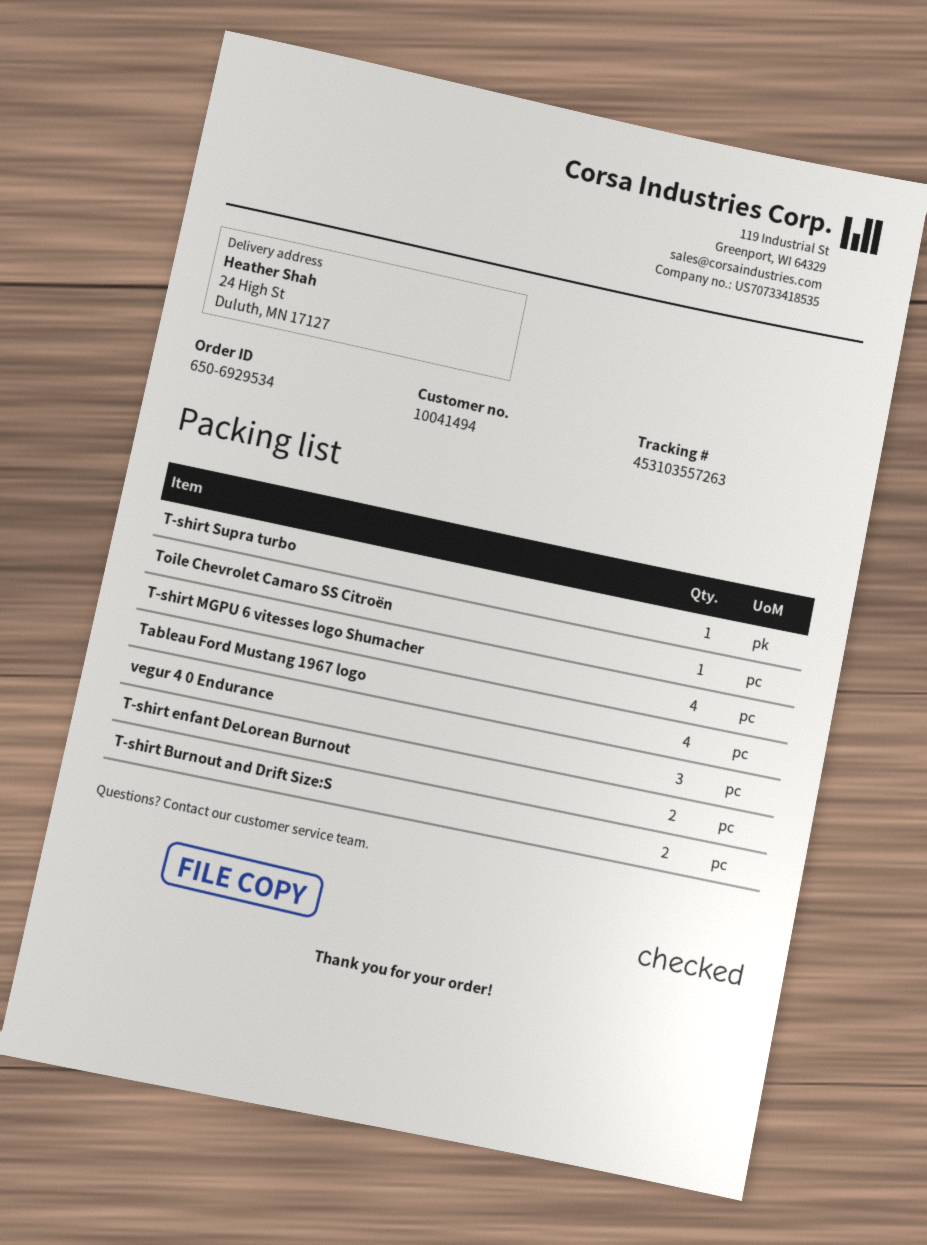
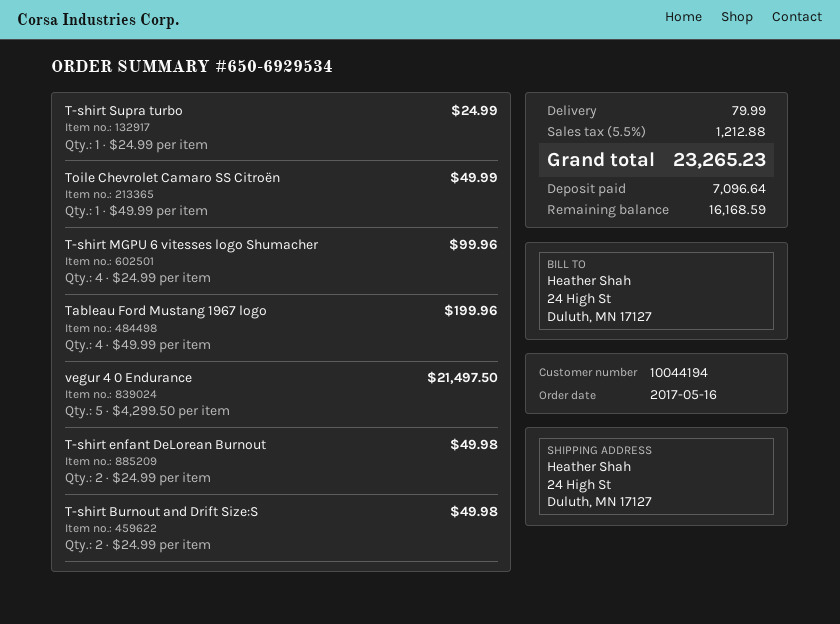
customer number: 10041494 -> 10044194
vegur 4 0 Endurance: 3 -> 5

